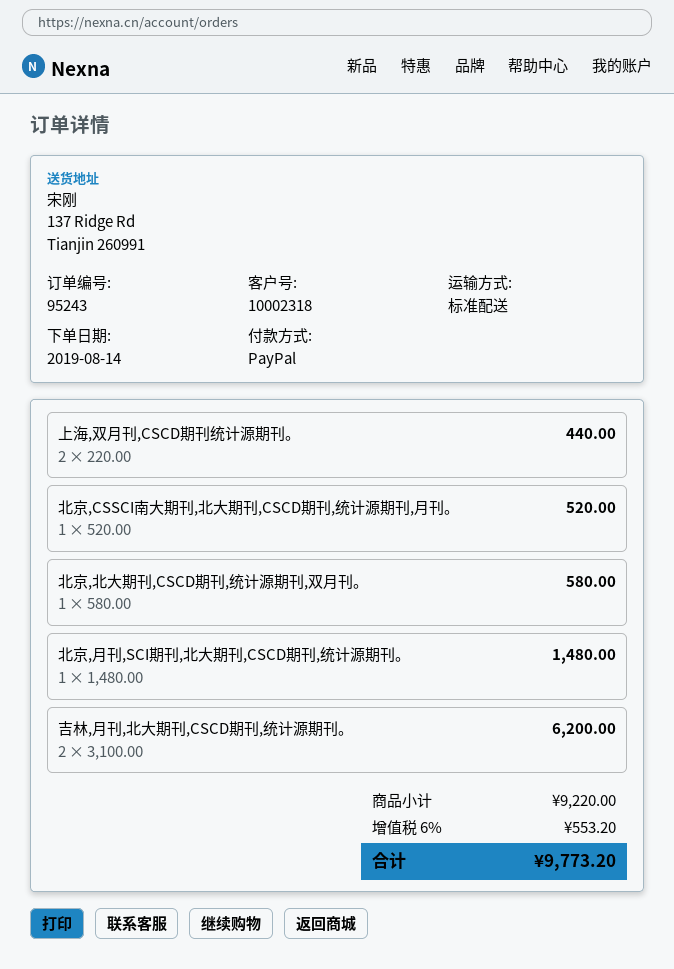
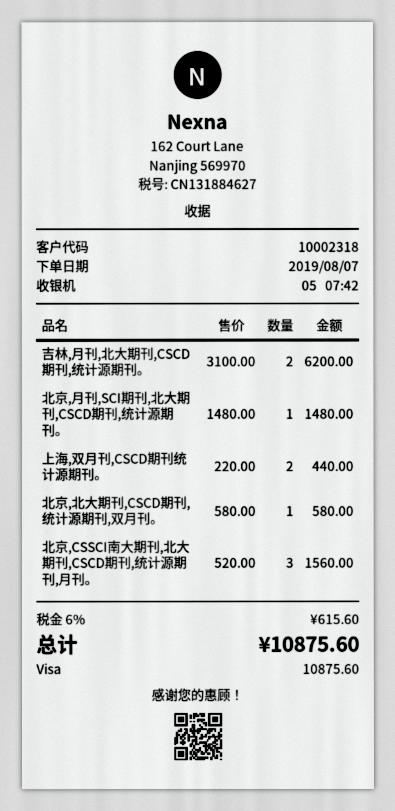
order date: 2019-08-14 -> 2019-08-07
payment method: PayPal -> Visa
北京,CSSCI南大期刊,北大期刊,CSCD期刊,统计源期刊,月刊。: 1 x 520.00 = 520.00 -> 3 x 520.00 = 1560.00
tax: 6% = 553.20 -> 6% = 615.60
total: 9773.20 -> 10875.60

